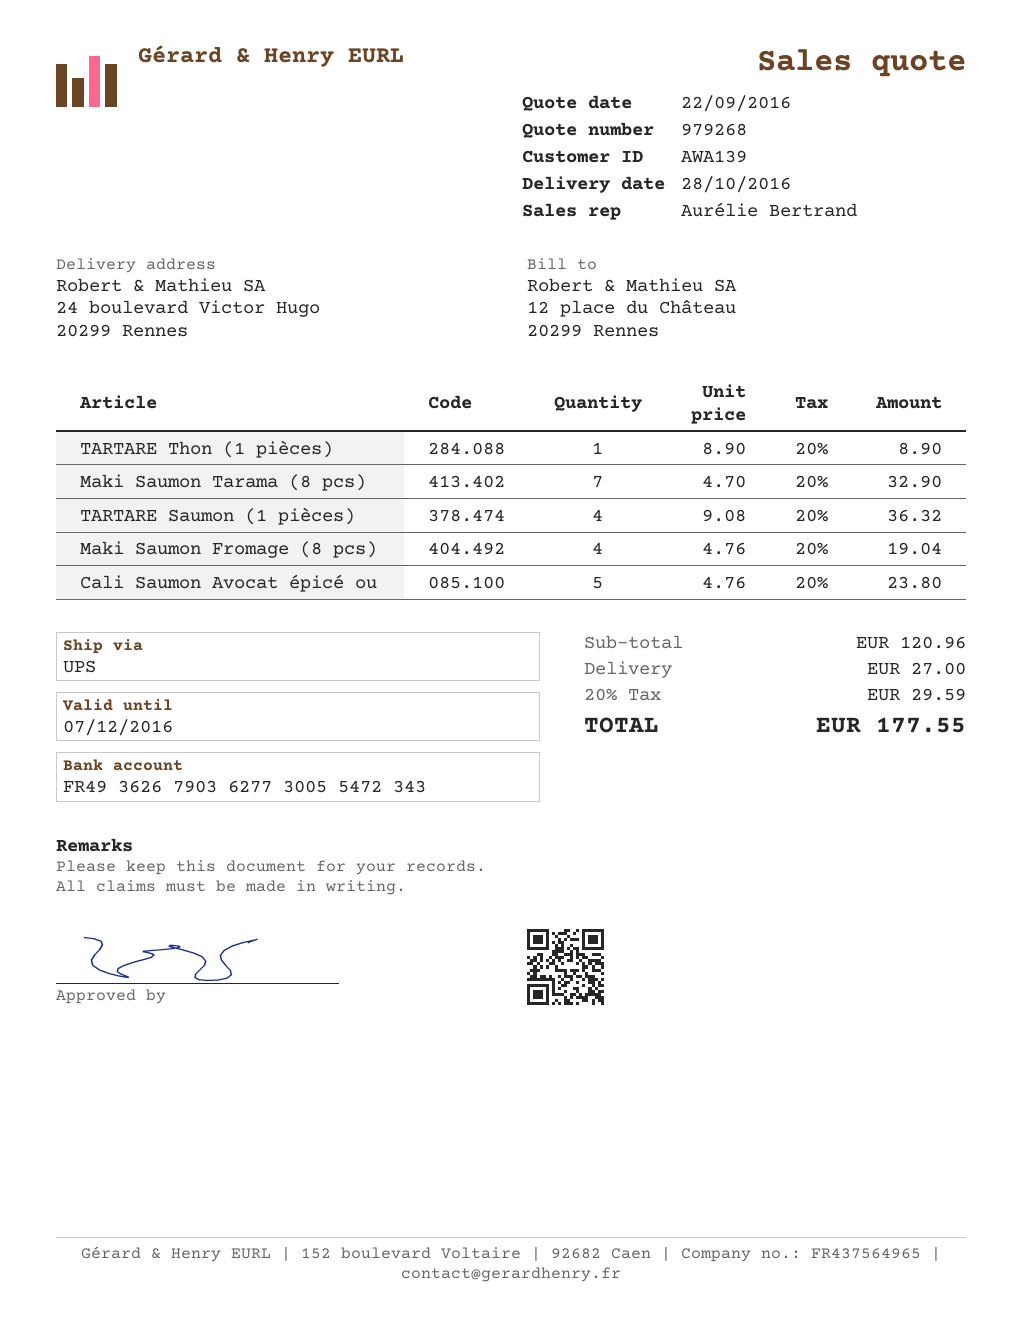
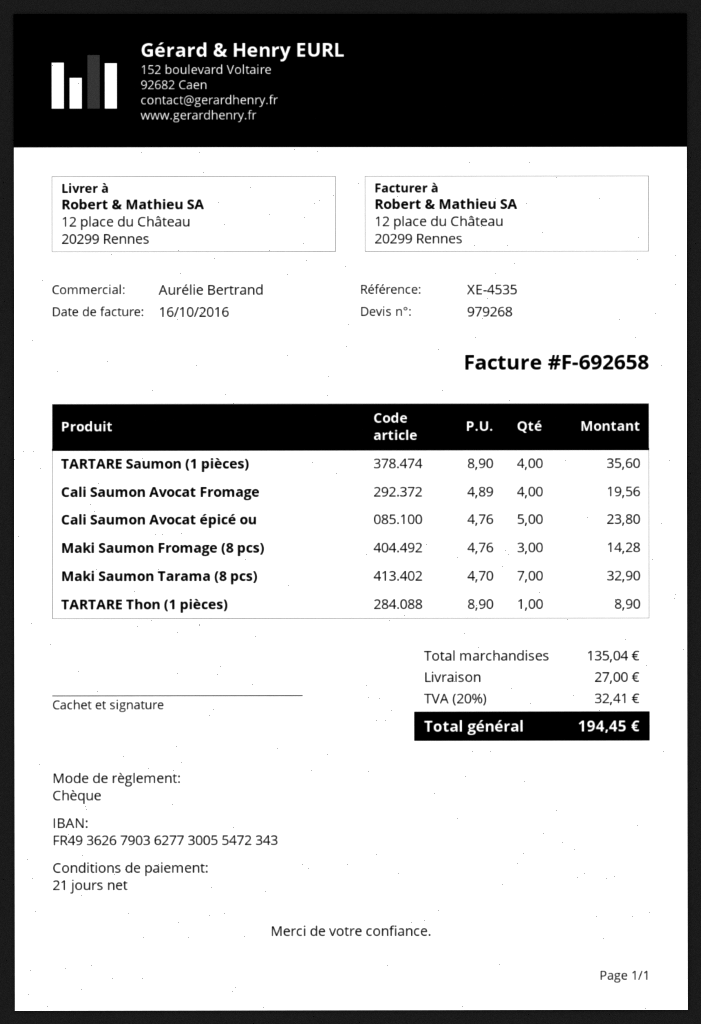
ship to: 24 boulevard Victor Hugo, 20299 Rennes -> 12 place du Château, 20299 Rennes
TARTARE Saumon (1 pièces): 4 x 9.08 = 36.32 -> 4 x 8.90 = 35.60
Maki Saumon Fromage (8 pcs): 4 x 4.76 = 19.04 -> 3 x 4.76 = 14.28
Cali Saumon Avocat Fromage: none -> 4 x 4.89 = 19.56
subtotal: 120.96 -> 135.04
tax: 20% = 29.59 -> 20% = 32.41
total: 177.55 -> 194.45

